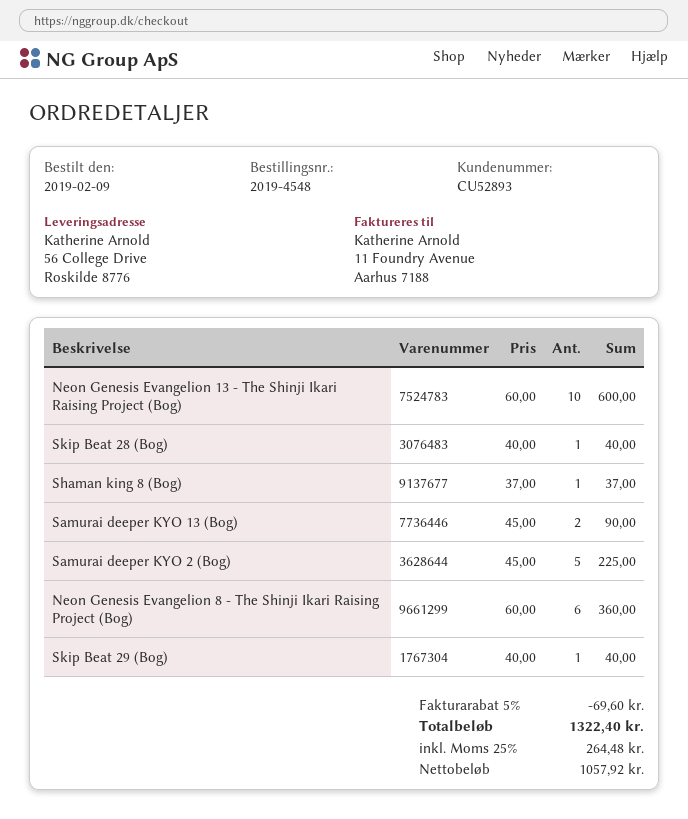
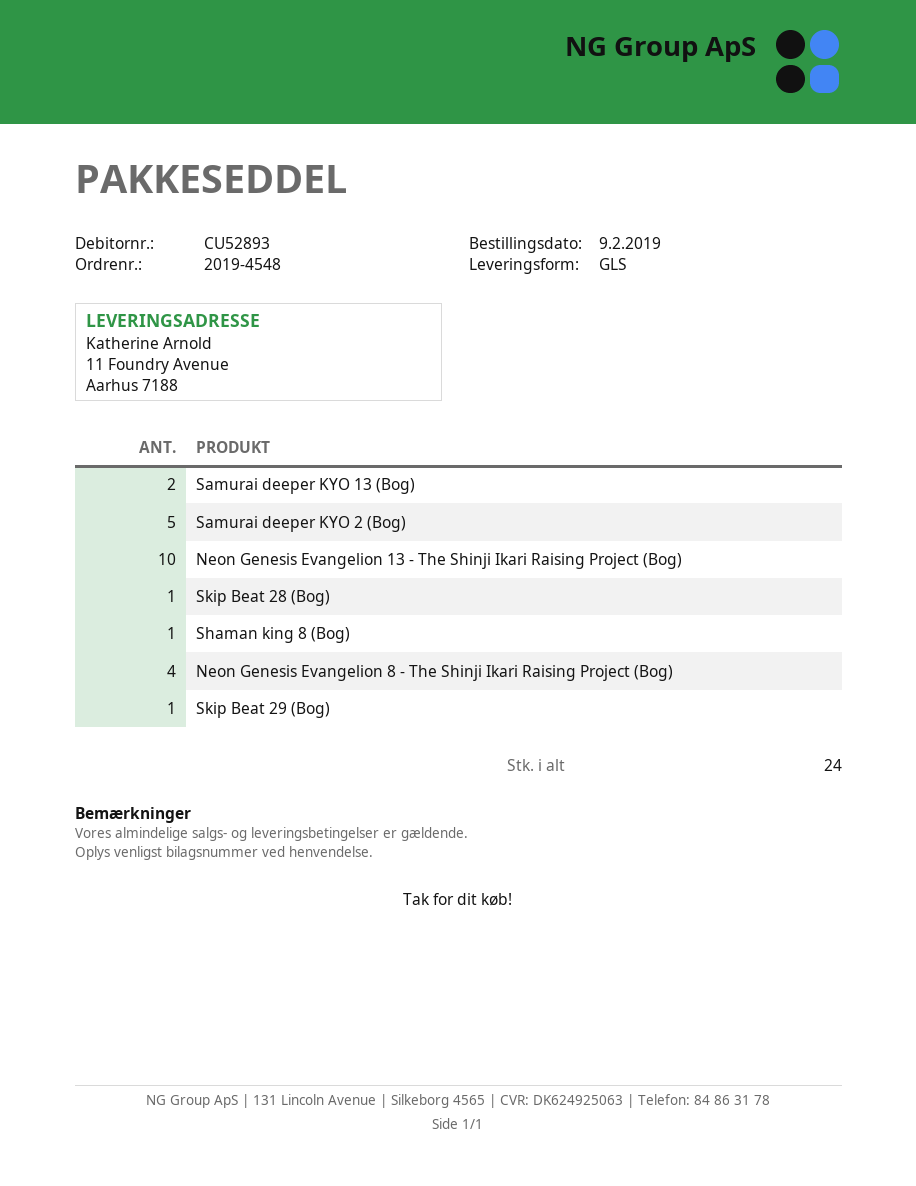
ship to: 56 College Drive, Roskilde 8776 -> 11 Foundry Avenue, Aarhus 7188
Neon Genesis Evangelion 8 - The Shinji Ikari Raising Project (Bog): 6 -> 4

